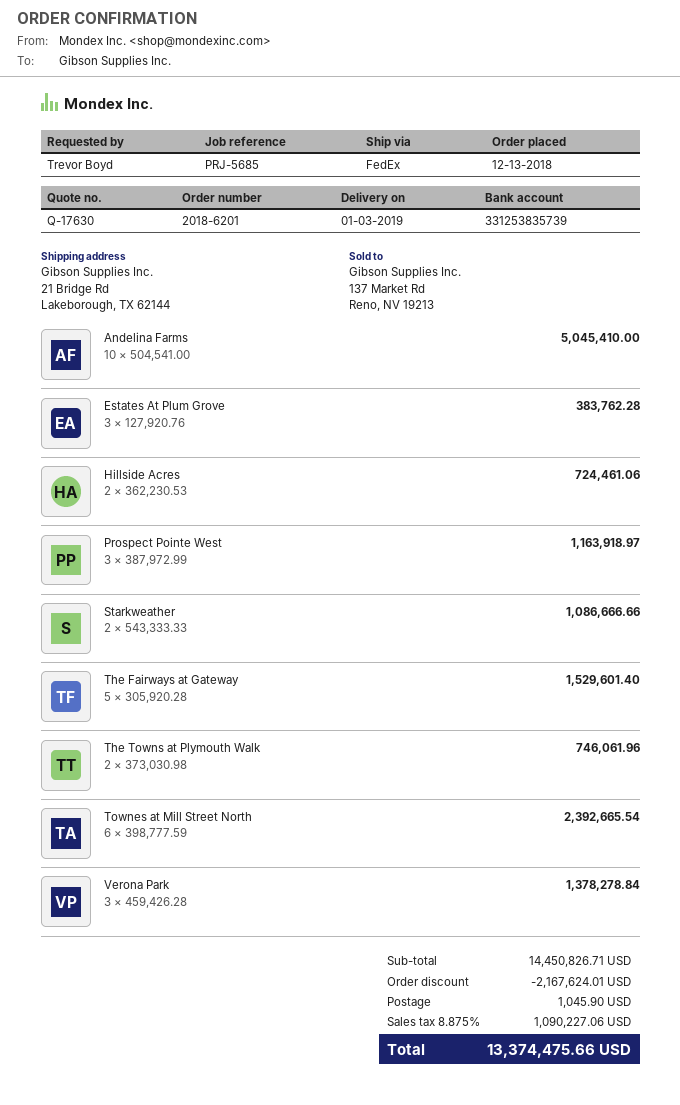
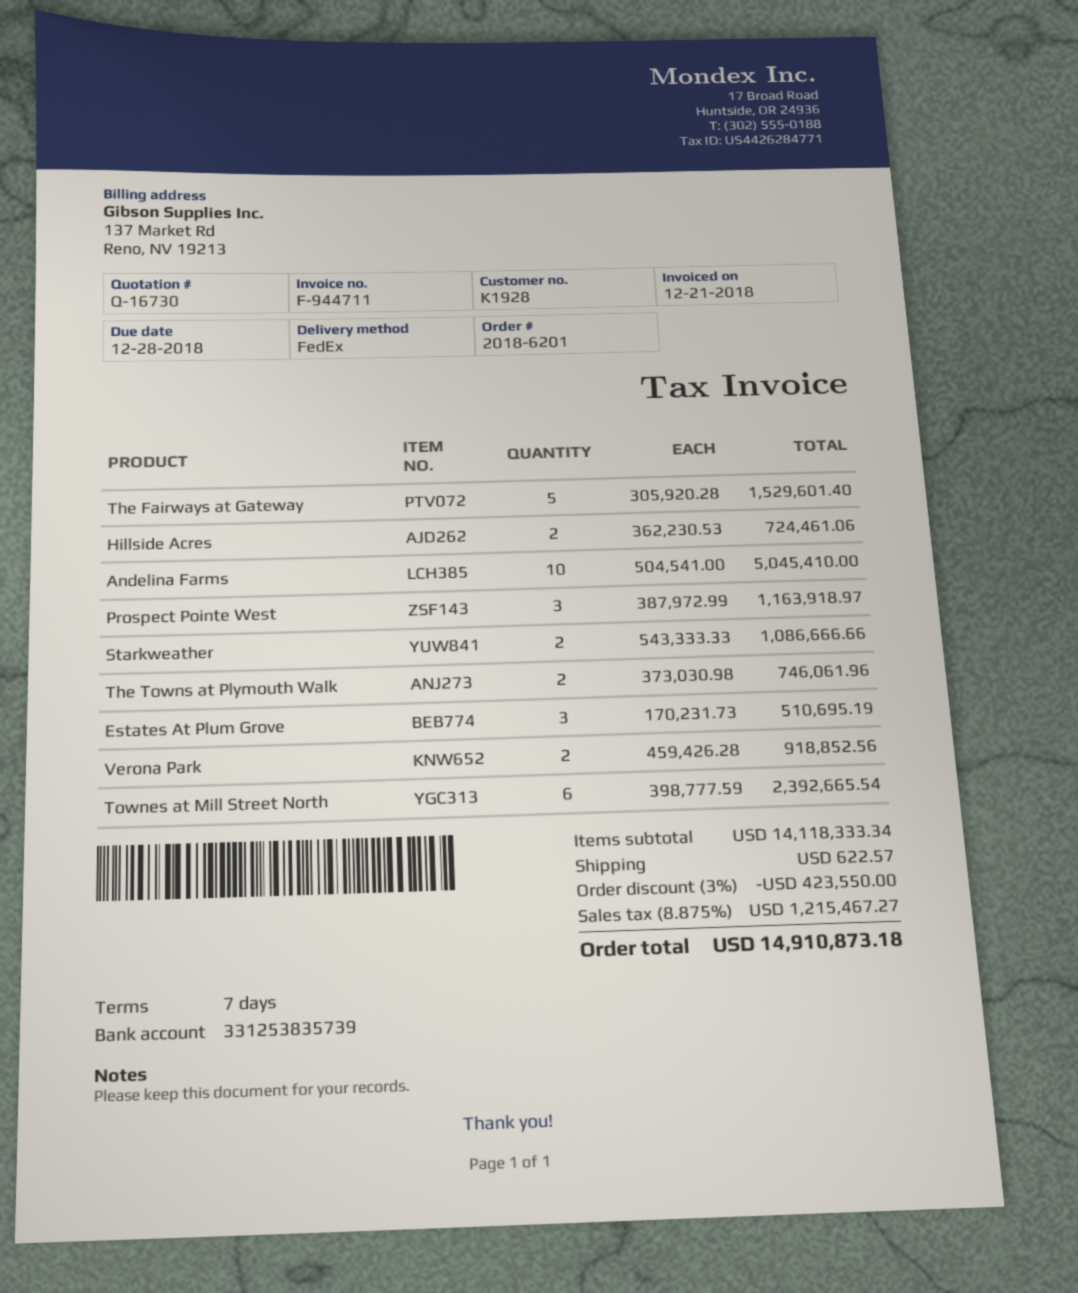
quote number: Q-17630 -> Q-16730
Estates At Plum Grove: 3 x 127920.76 = 383762.28 -> 3 x 170231.73 = 510695.19
Verona Park: 3 x 459426.28 = 1378278.84 -> 2 x 459426.28 = 918852.56
subtotal: 14450826.71 -> 14118333.34
discount: 2167624.01 -> 423550.00
shipping: 1045.90 -> 622.57
tax: 8.875% = 1090227.06 -> 8.875% = 1215467.27
total: 13374475.66 -> 14910873.18

